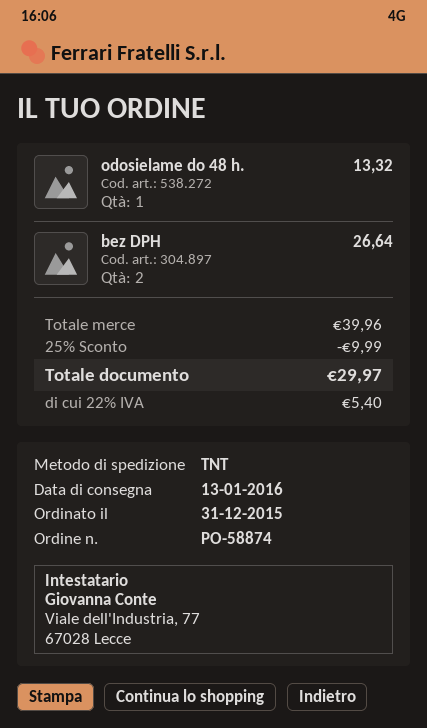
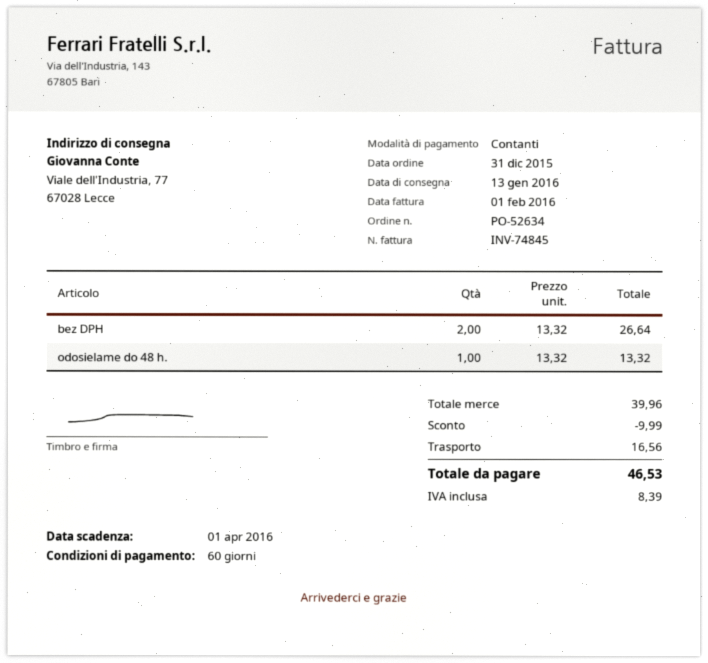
order number: PO-58874 -> PO-52634
shipping: none -> 16.56
tax: 5.40 -> 8.39
total: 29.97 -> 46.53

